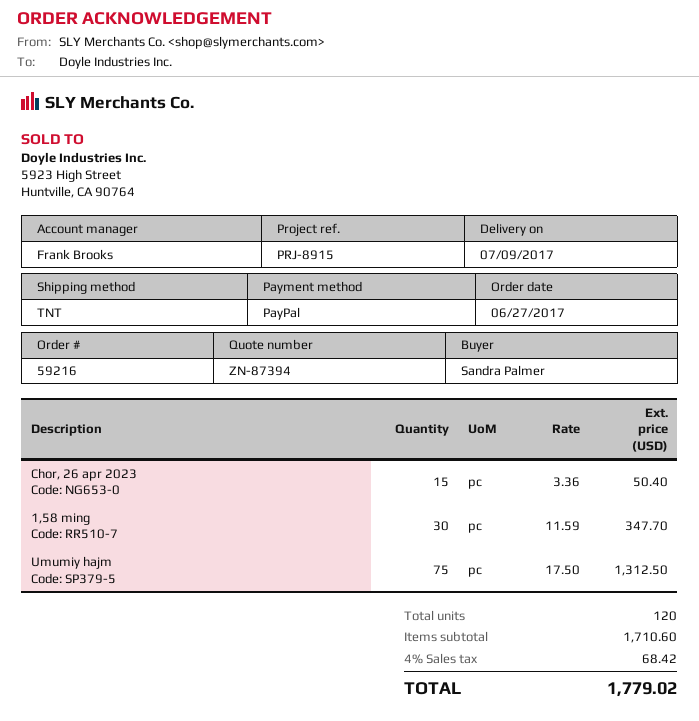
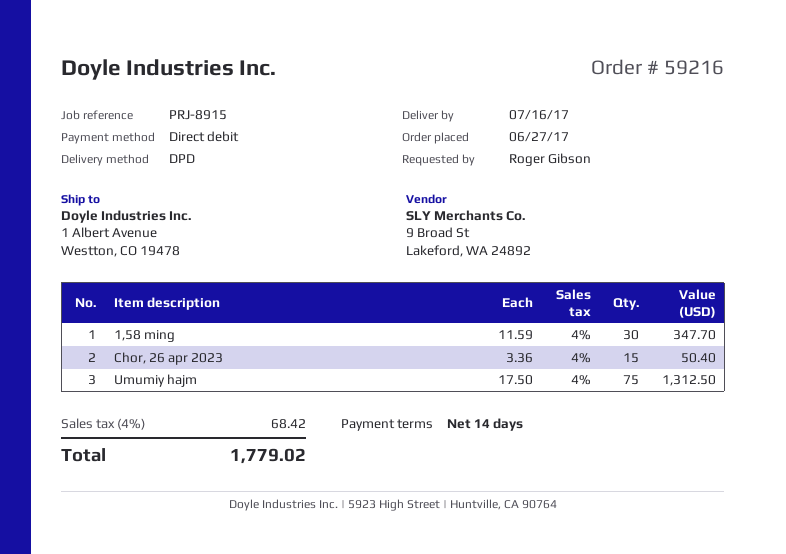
delivery date: 2017-07-09 -> 2017-07-16
ordered by: Sandra Palmer -> Roger Gibson
payment method: PayPal -> direct debit
shipping method: TNT -> DPD

